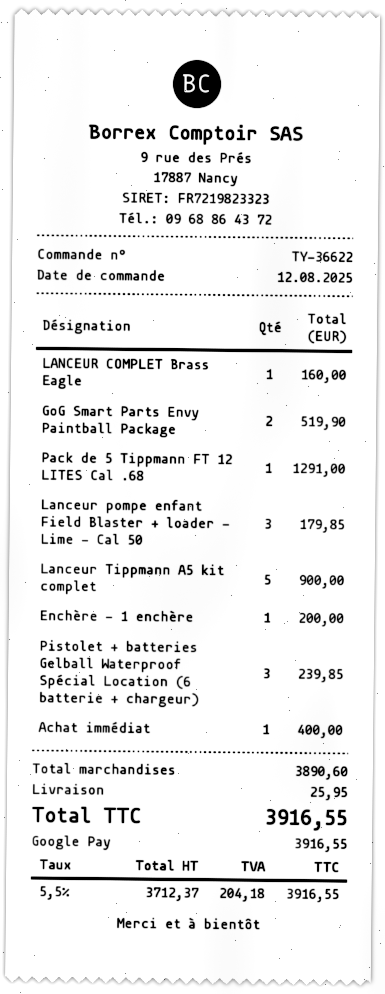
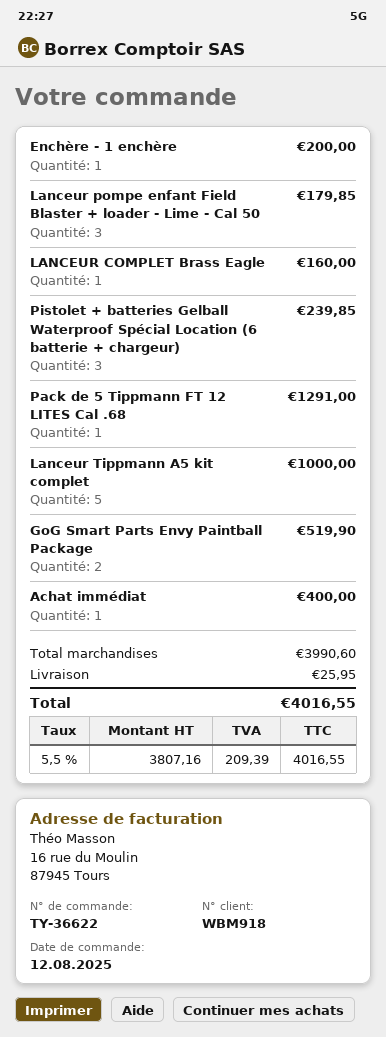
Lanceur Tippmann A5 kit complet: 5 for 900.00 -> 5 for 1000.00
subtotal: 3890.60 -> 3990.60
net: 3712.37 -> 3807.16
tax: 5.5% = 204.18 -> 5.5% = 209.39
total: 3916.55 -> 4016.55

